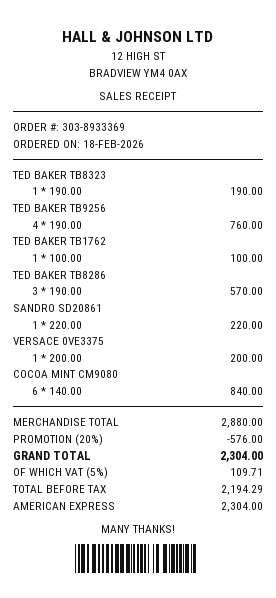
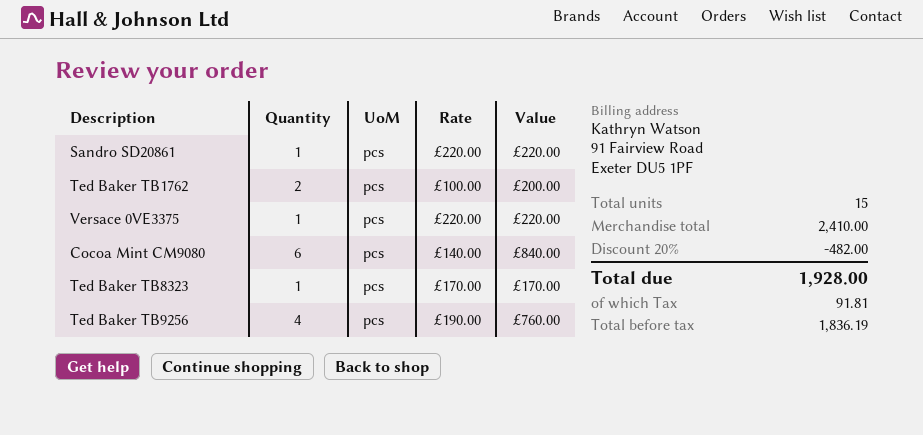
TED BAKER TB8323: 1 x 190.00 = 190.00 -> 1 x 170.00 = 170.00
TED BAKER TB1762: 1 x 100.00 = 100.00 -> 2 x 100.00 = 200.00
TED BAKER TB8286: 3 x 190.00 = 570.00 -> none
VERSACE 0VE3375: 1 x 200.00 = 200.00 -> 1 x 220.00 = 220.00
subtotal: 2880.00 -> 2410.00
discount: 20% = 576.00 -> 20% = 482.00
net: 2194.29 -> 1836.19
tax: 109.71 -> 91.81
total: 2304.00 -> 1928.00

